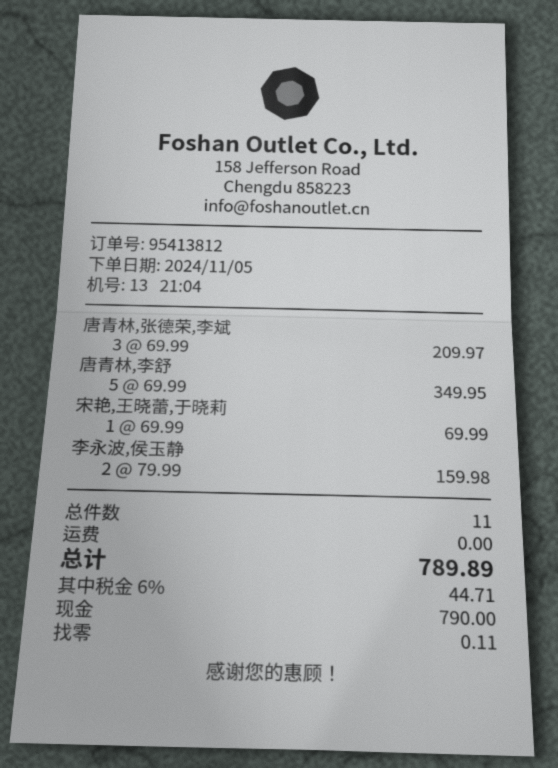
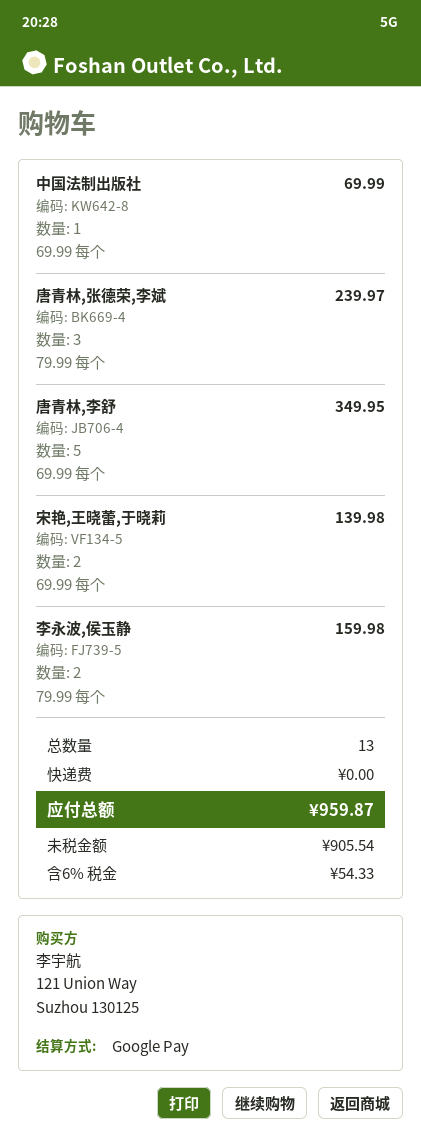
payment method: cash -> Google Pay
唐青林,张德荣,李斌: 3 x 69.99 = 209.97 -> 3 x 79.99 = 239.97
宋艳,王晓蕾,于晓莉: 1 x 69.99 = 69.99 -> 2 x 69.99 = 139.98
中国法制出版社: none -> 1 x 69.99 = 69.99
total quantity: 11 -> 13
tax: 6% = 44.71 -> 6% = 54.33
total: 789.89 -> 959.87

